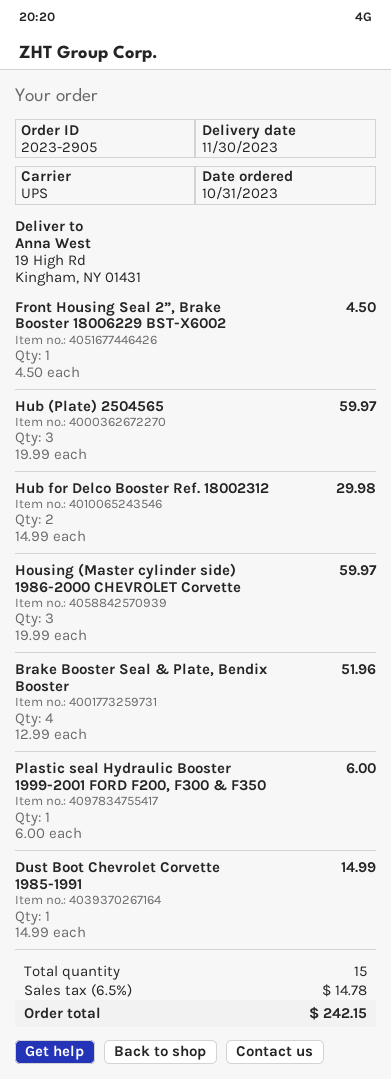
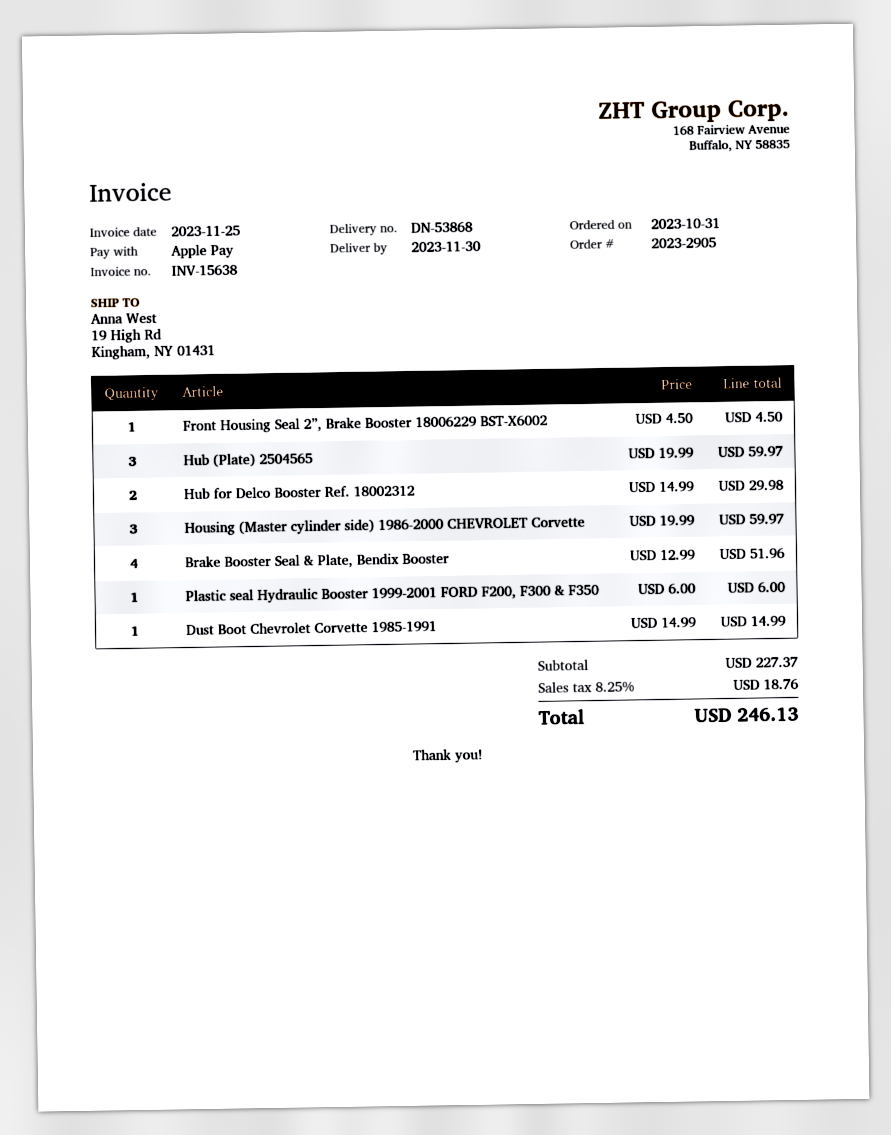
tax: 6.5% = 14.78 -> 8.25% = 18.76
total: 242.15 -> 246.13

